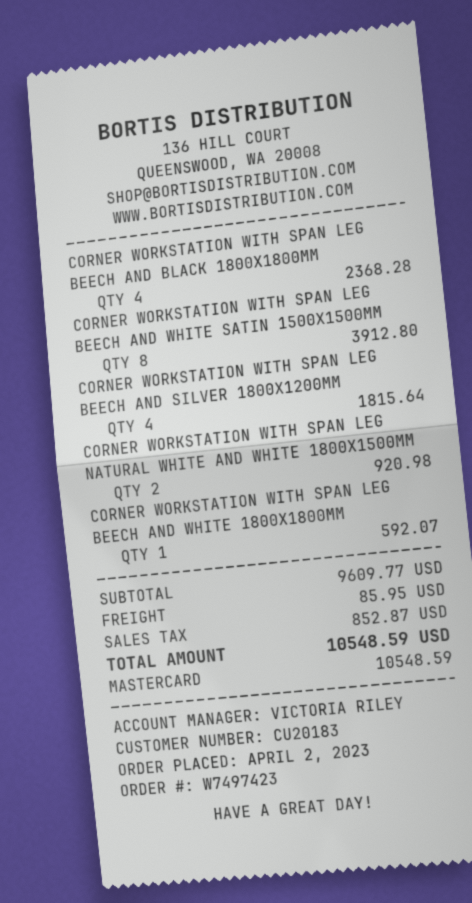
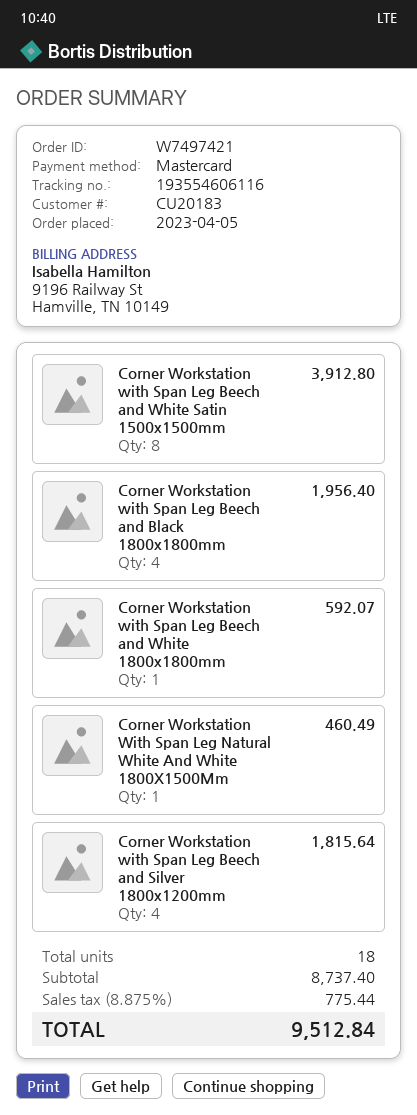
order number: W7497423 -> W7497421
order date: 2023-04-02 -> 2023-04-05
CORNER WORKSTATION WITH SPAN LEG BEECH AND BLACK 1800X1800MM: 4 for 2368.28 -> 4 for 1956.40
CORNER WORKSTATION WITH SPAN LEG NATURAL WHITE AND WHITE 1800X1500MM: 2 for 920.98 -> 1 for 460.49
subtotal: 9609.77 -> 8737.40
shipping: 85.95 -> none
tax: 852.87 -> 775.44
total: 10548.59 -> 9512.84

